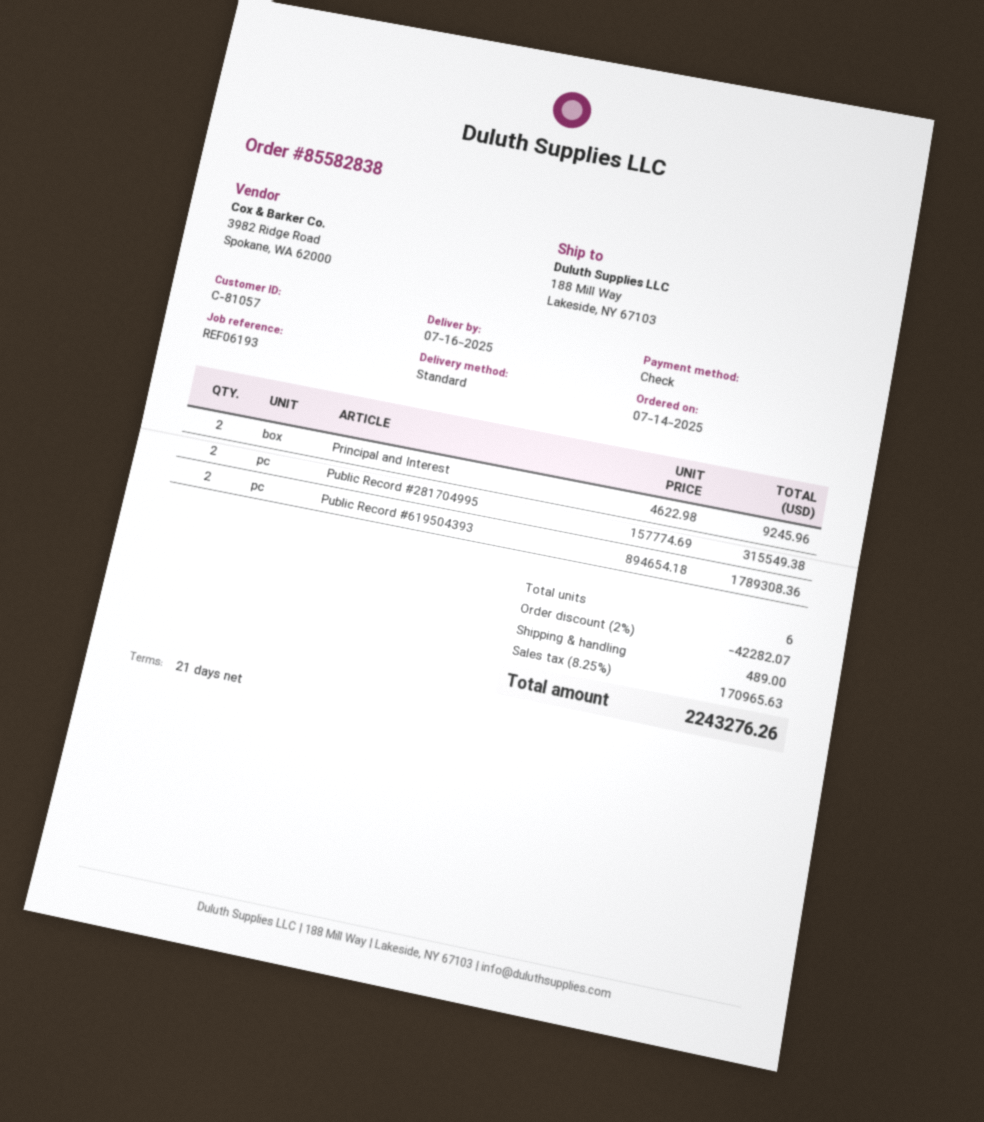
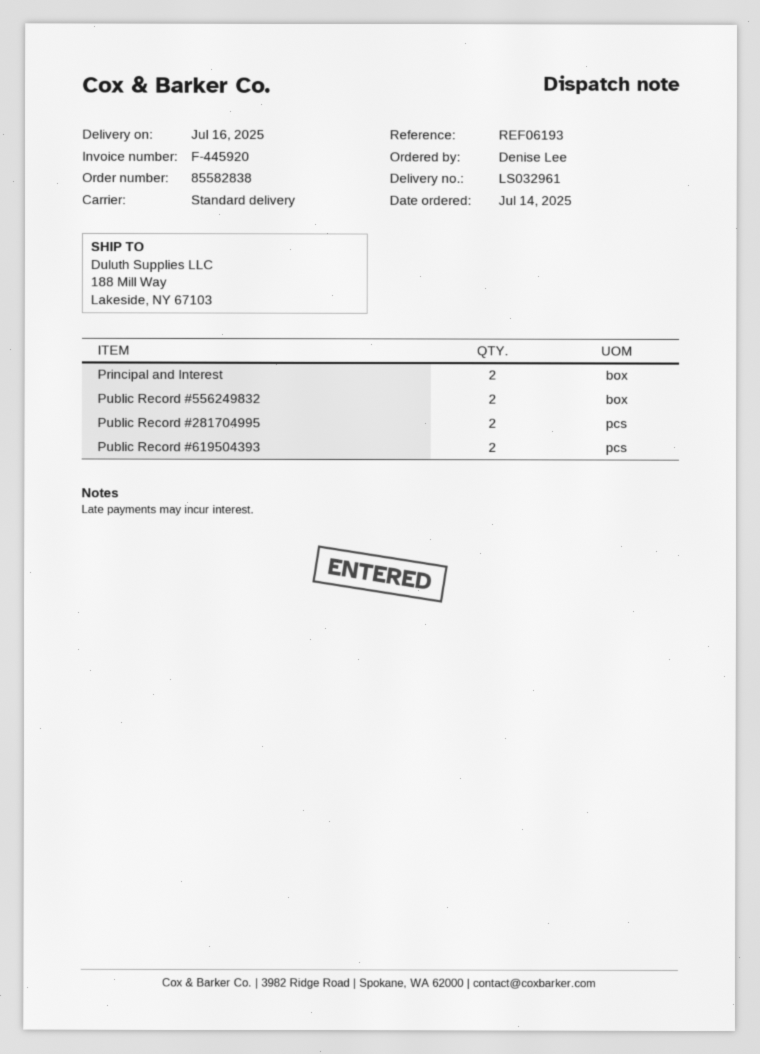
Public Record #556249832: none -> 2

